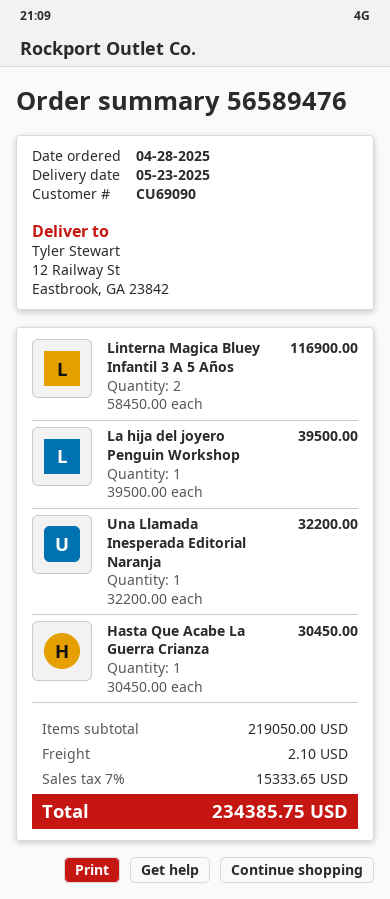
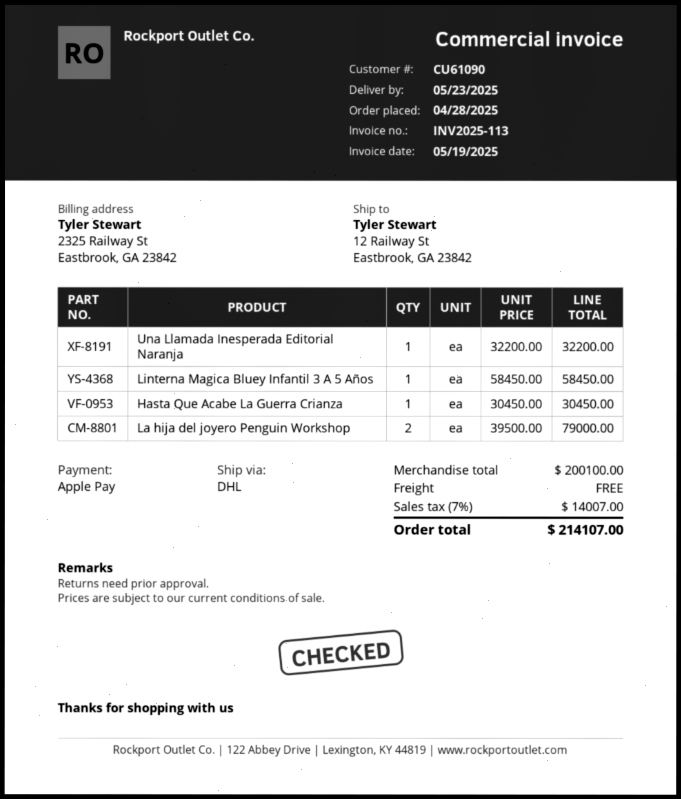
customer number: CU69090 -> CU61090
Linterna Magica Bluey Infantil 3 A 5 Años: 2 x 58450.00 = 116900.00 -> 1 x 58450.00 = 58450.00
La hija del joyero Penguin Workshop: 1 x 39500.00 = 39500.00 -> 2 x 39500.00 = 79000.00
subtotal: 219050.00 -> 200100.00
shipping: 2.10 -> 0.00
tax: 7% = 15333.65 -> 7% = 14007.00
total: 234385.75 -> 214107.00

